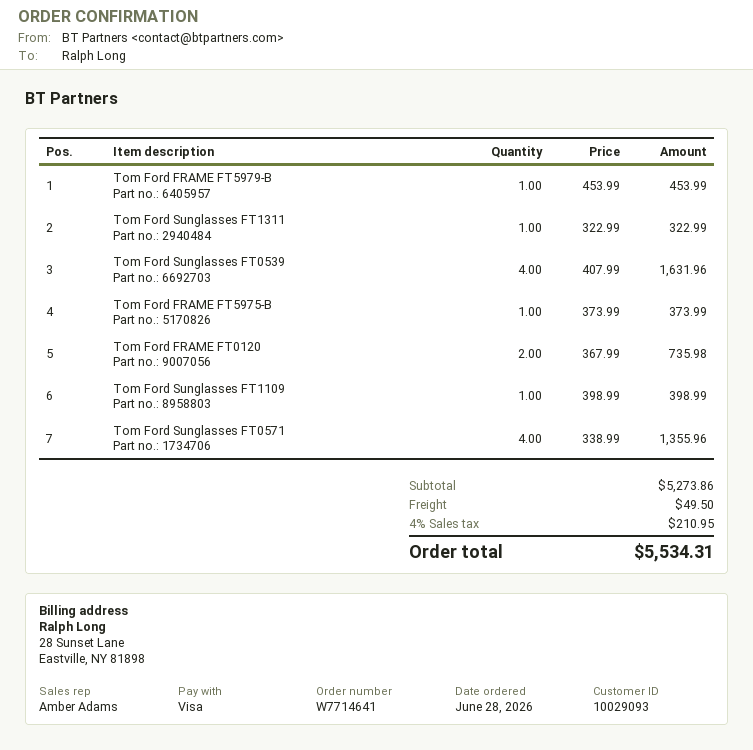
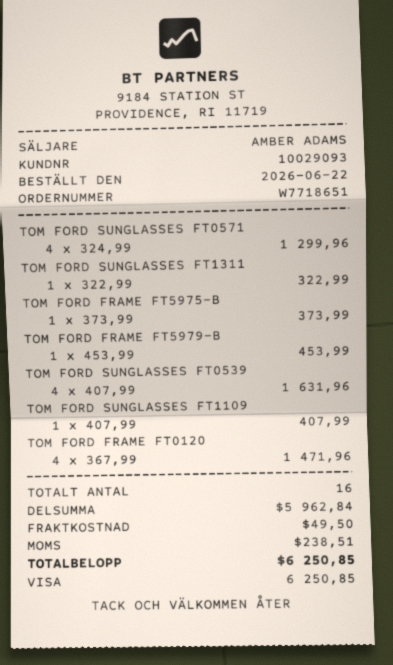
order number: W7714641 -> W7718651
order date: 2026-06-28 -> 2026-06-22
Tom Ford FRAME FT0120: 2 x 367.99 = 735.98 -> 4 x 367.99 = 1471.96
Tom Ford Sunglasses FT1109: 1 x 398.99 = 398.99 -> 1 x 407.99 = 407.99
Tom Ford Sunglasses FT0571: 4 x 338.99 = 1355.96 -> 4 x 324.99 = 1299.96
subtotal: 5273.86 -> 5962.84
tax: 210.95 -> 238.51
total: 5534.31 -> 6250.85

